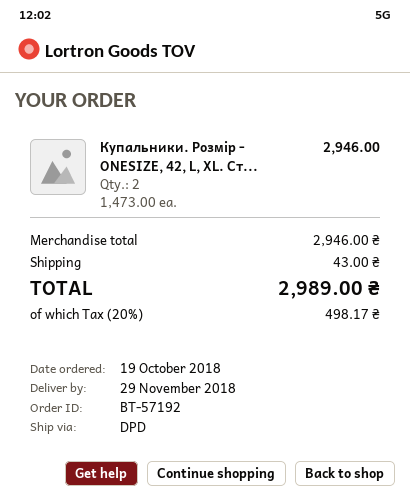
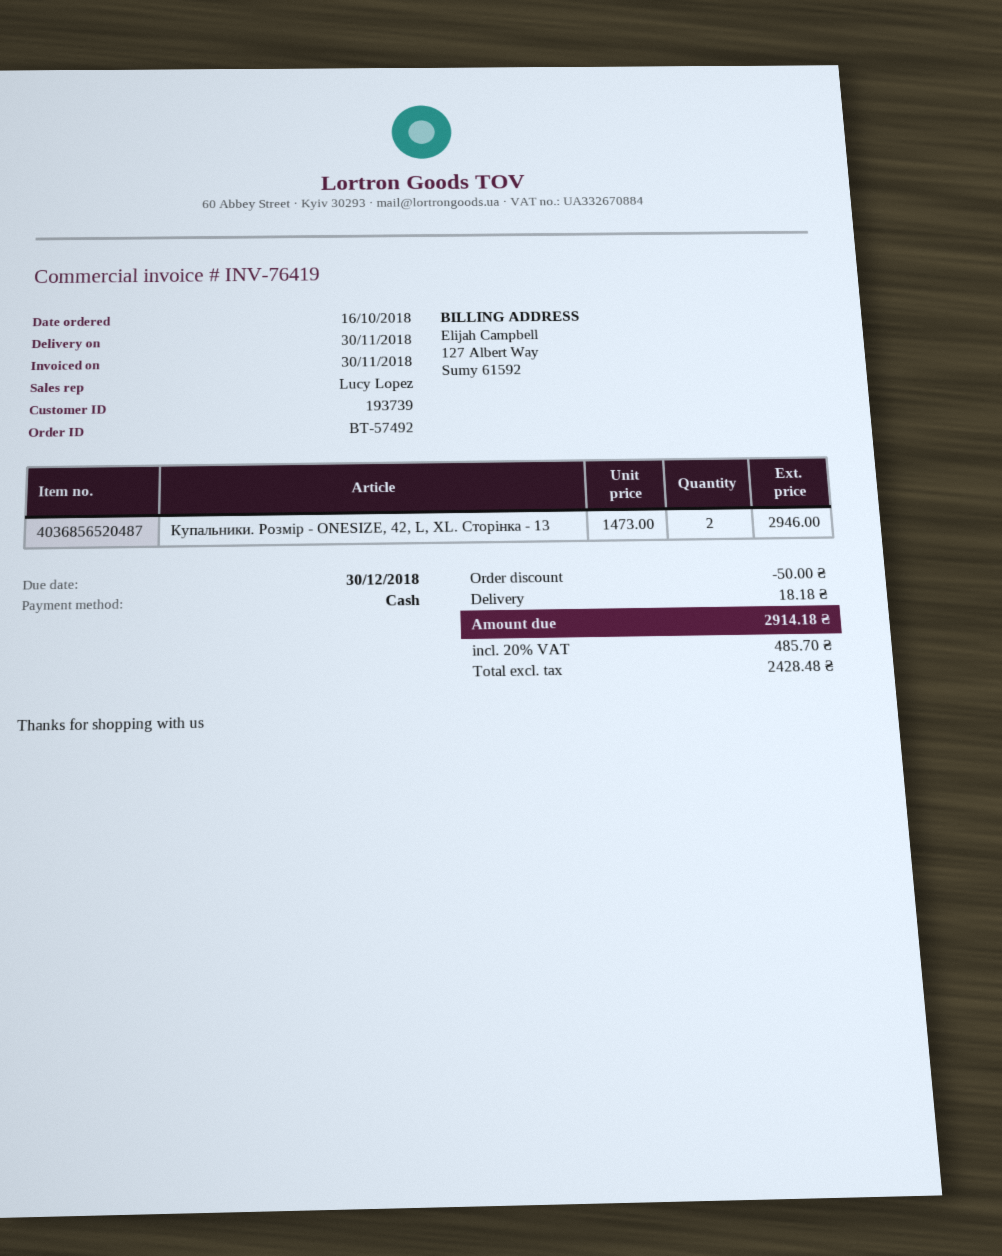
order number: BT-57192 -> BT-57492
order date: 2018-10-19 -> 2018-10-16
delivery date: 2018-11-29 -> 2018-11-30
discount: none -> 50.00
shipping: 43.00 -> 18.18
tax: 20% = 498.17 -> 20% = 485.70
total: 2989.00 -> 2914.18

